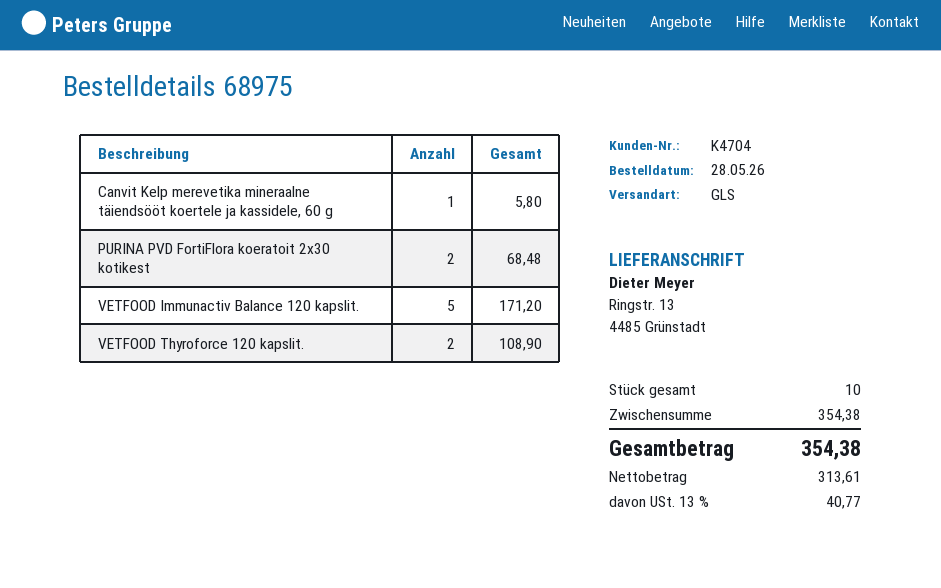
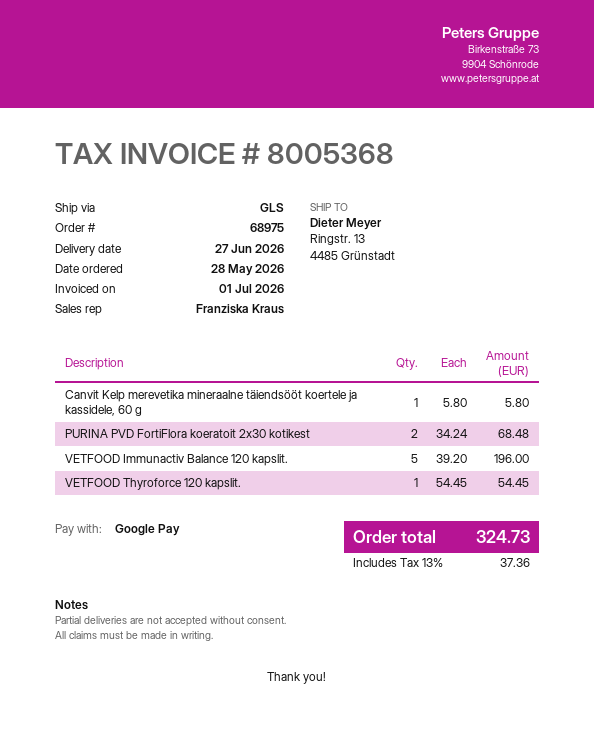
VETFOOD Immunactiv Balance 120 kapslit.: 5 for 171.20 -> 5 for 196.00
VETFOOD Thyroforce 120 kapslit.: 2 for 108.90 -> 1 for 54.45
tax: 13% = 40.77 -> 13% = 37.36
total: 354.38 -> 324.73

